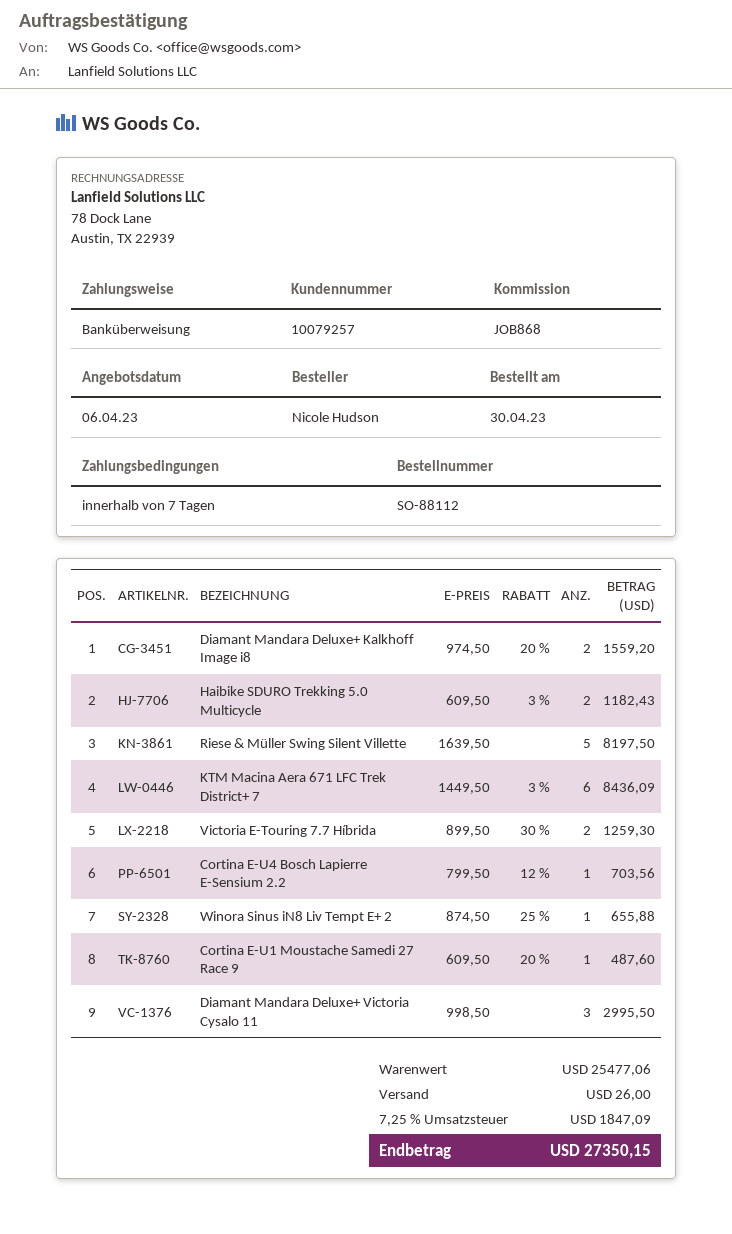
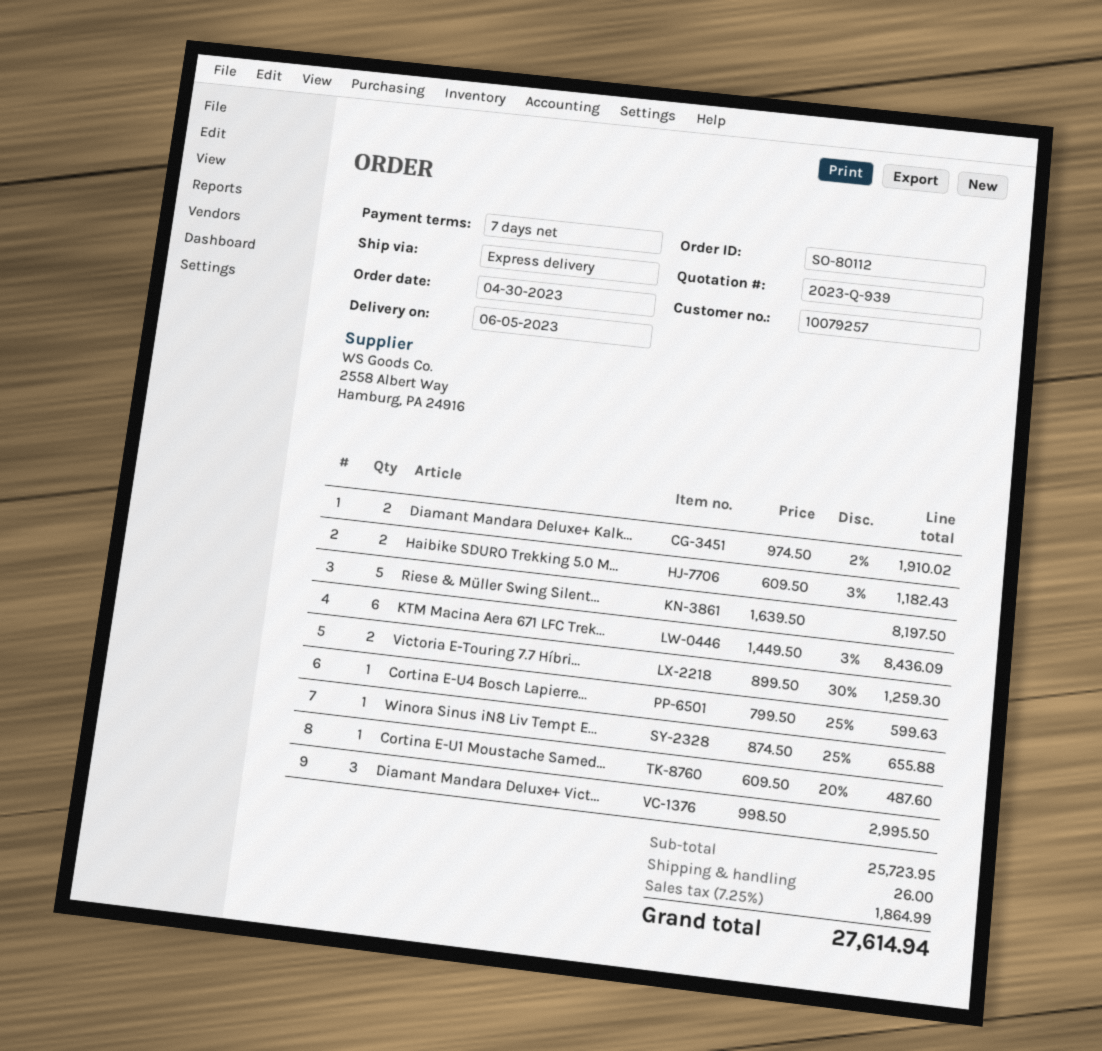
order number: SO-88112 -> SO-80112
Diamant Mandara Deluxe+ Kalkhoff Image i8: 2 x 974.50 - 20% = 1559.20 -> 2 x 974.50 - 2% = 1910.02
Cortina E-U4 Bosch Lapierre E-Sensium 2.2: 1 x 799.50 - 12% = 703.56 -> 1 x 799.50 - 25% = 599.63
subtotal: 25477.06 -> 25723.95
tax: 7.25% = 1847.09 -> 7.25% = 1864.99
total: 27350.15 -> 27614.94

